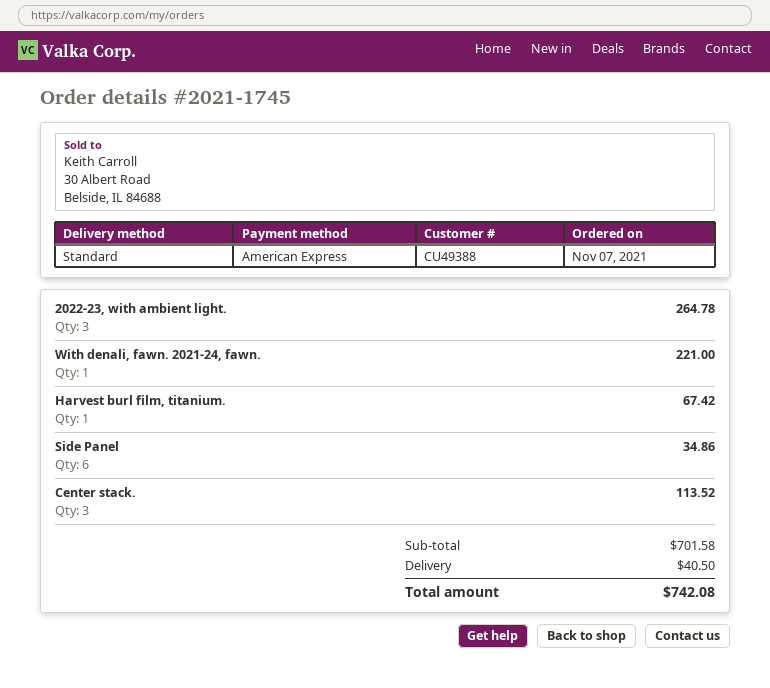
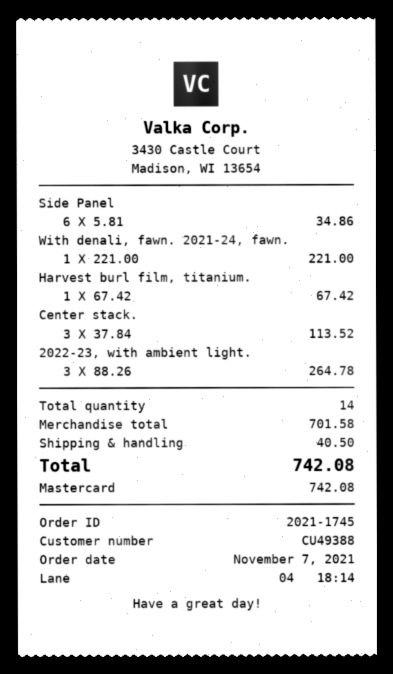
payment method: American Express -> Mastercard

